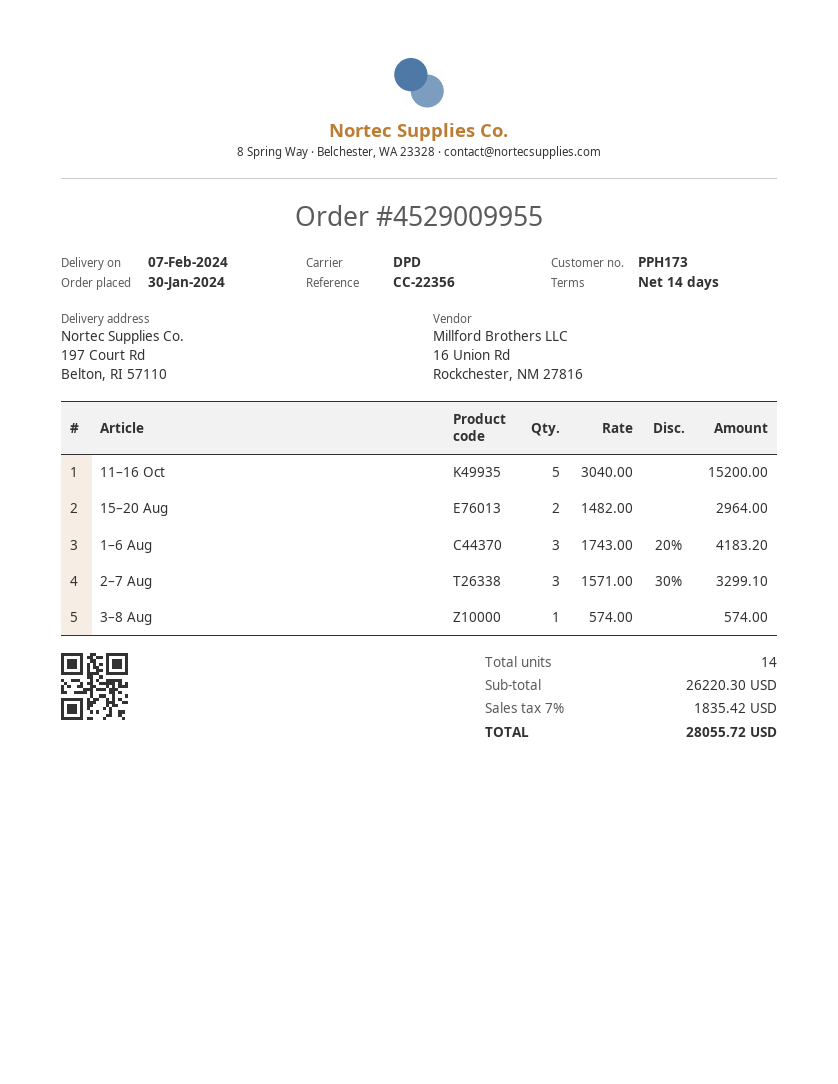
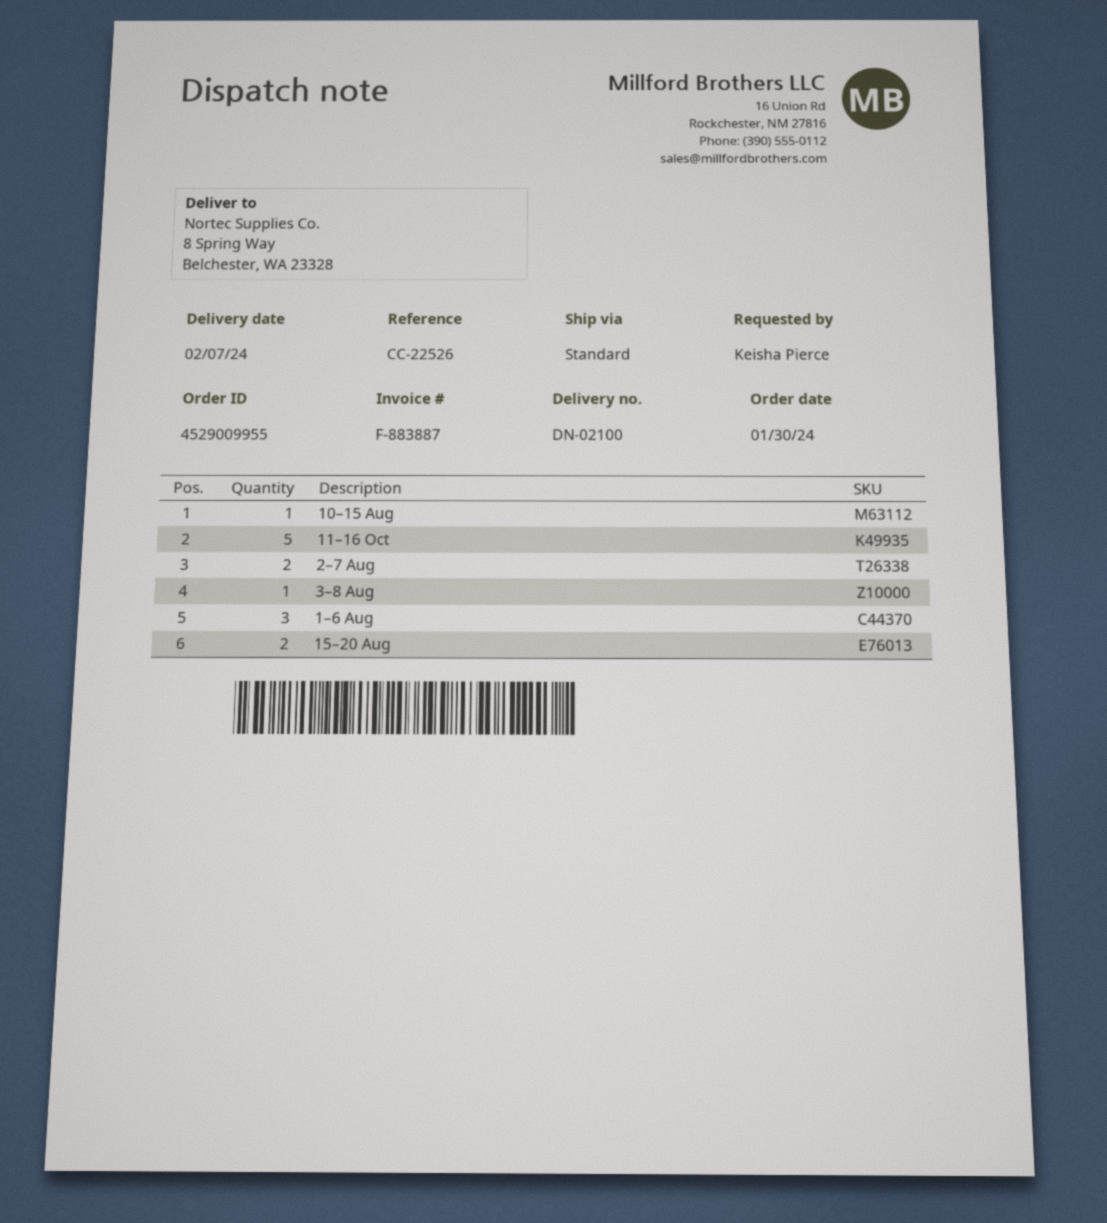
reference: CC-22356 -> CC-22526
shipping method: DPD -> standard
ship to: 197 Court Rd, Belton, RI 57110 -> 8 Spring Way, Belchester, WA 23328
2–7 Aug: 3 -> 2
10–15 Aug: none -> 1

